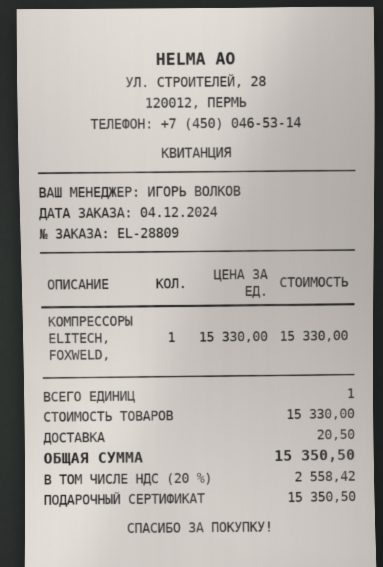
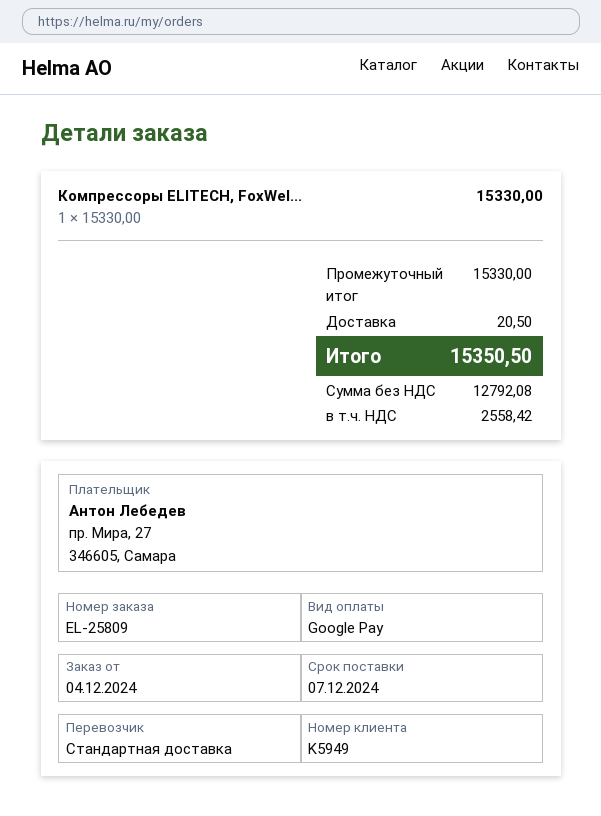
order number: EL-28809 -> EL-25809
payment method: gift card -> Google Pay

